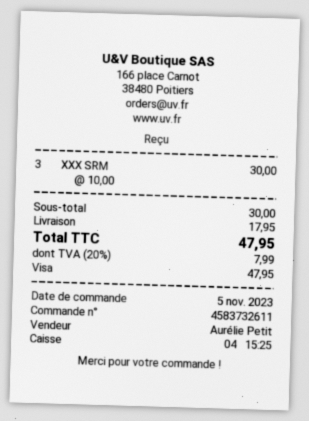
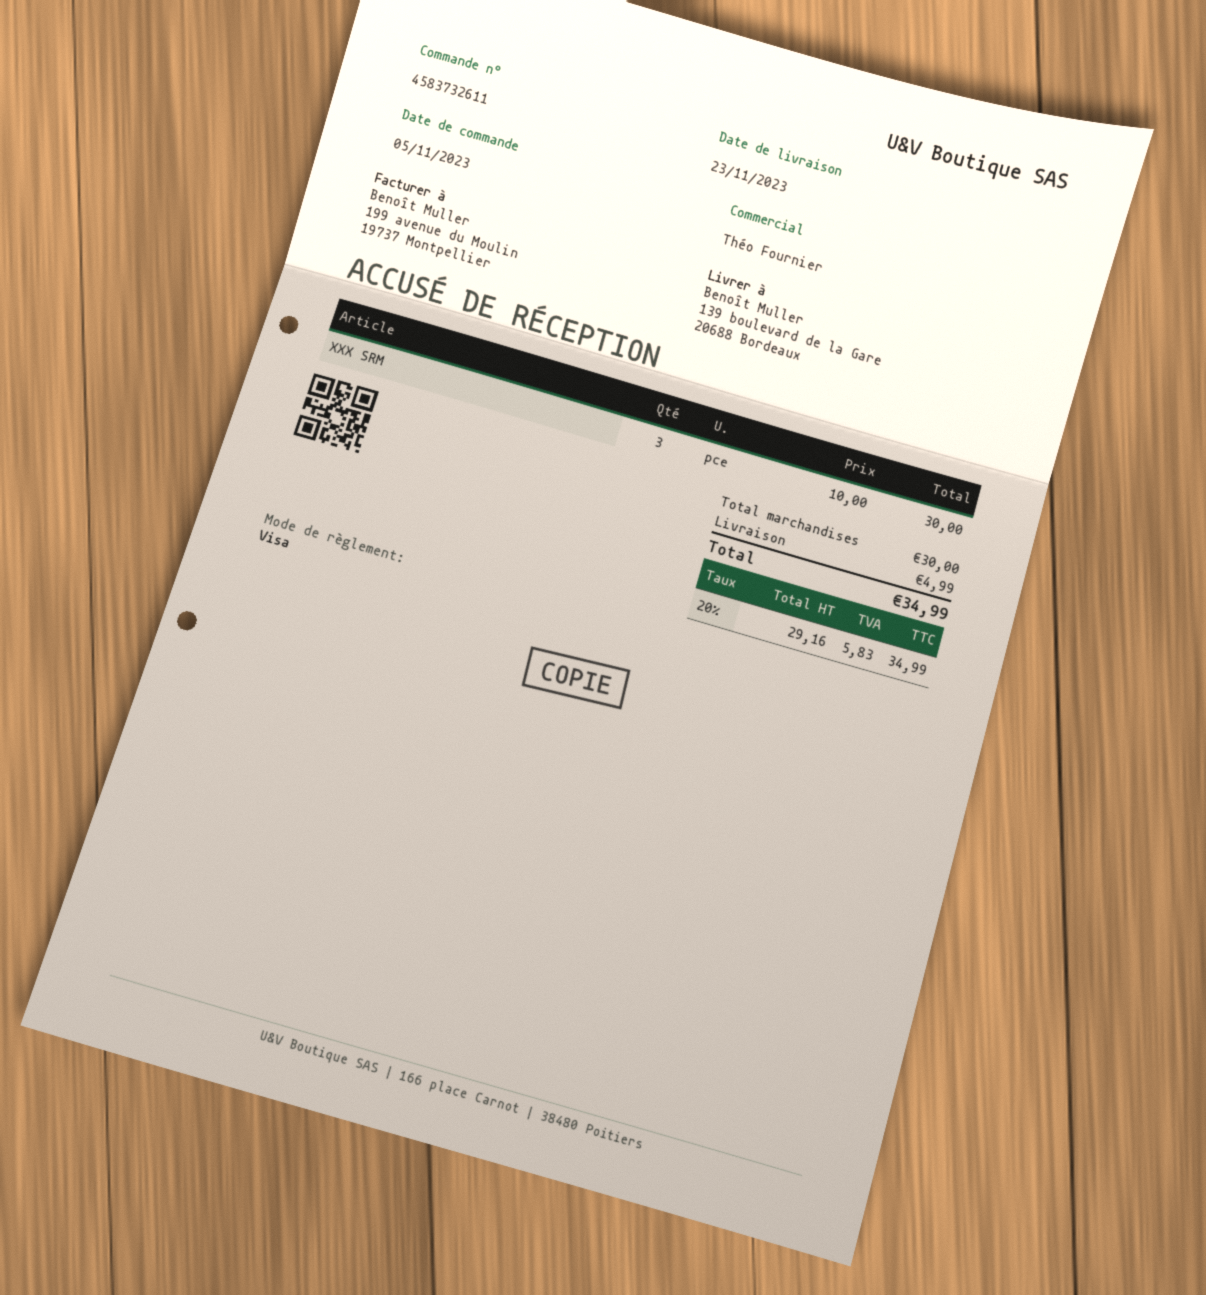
sales rep: Aurélie Petit -> Théo Fournier
shipping: 17.95 -> 4.99
tax: 20% = 7.99 -> 20% = 5.83
total: 47.95 -> 34.99

